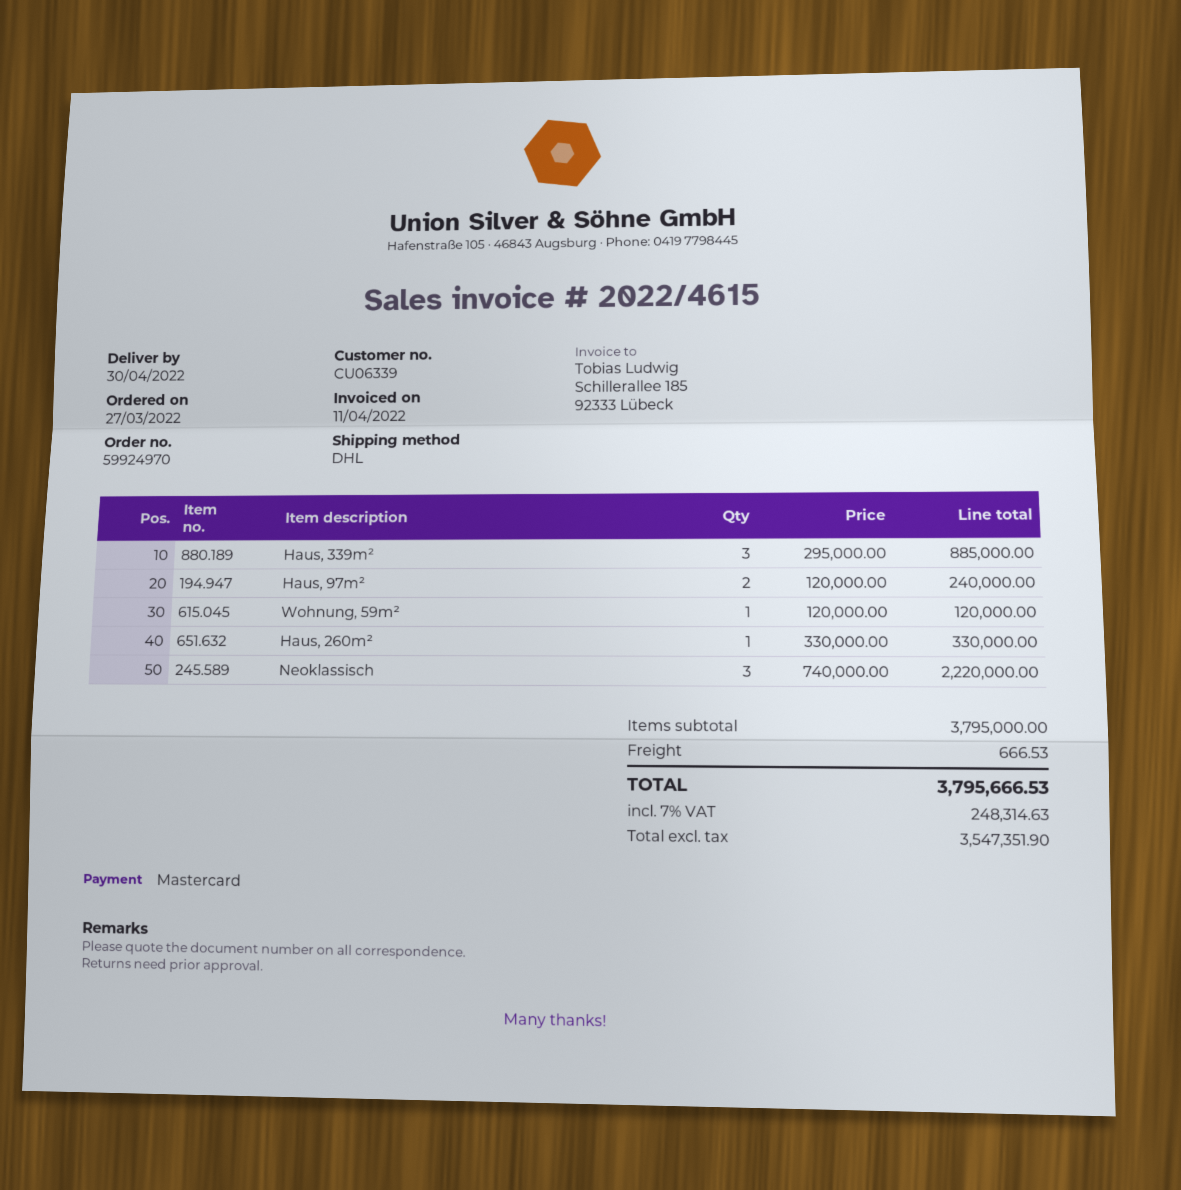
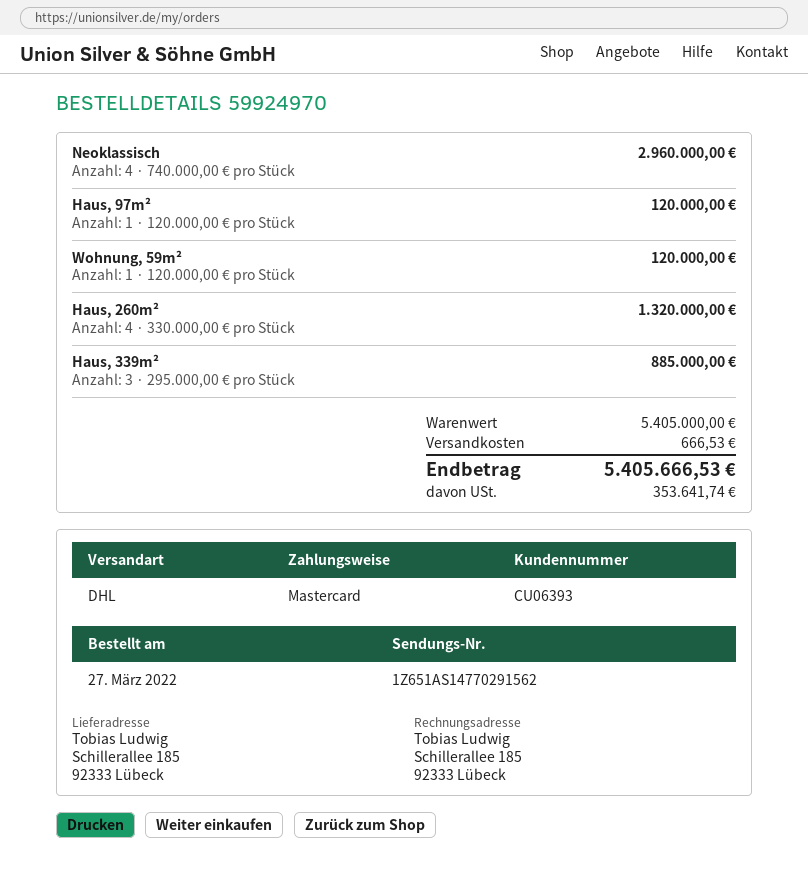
customer number: CU06339 -> CU06393
Haus, 97m²: 2 x 120000.00 = 240000.00 -> 1 x 120000.00 = 120000.00
Haus, 260m²: 1 x 330000.00 = 330000.00 -> 4 x 330000.00 = 1320000.00
Neoklassisch: 3 x 740000.00 = 2220000.00 -> 4 x 740000.00 = 2960000.00
subtotal: 3795000.00 -> 5405000.00
tax: 248314.63 -> 353641.74
total: 3795666.53 -> 5405666.53

